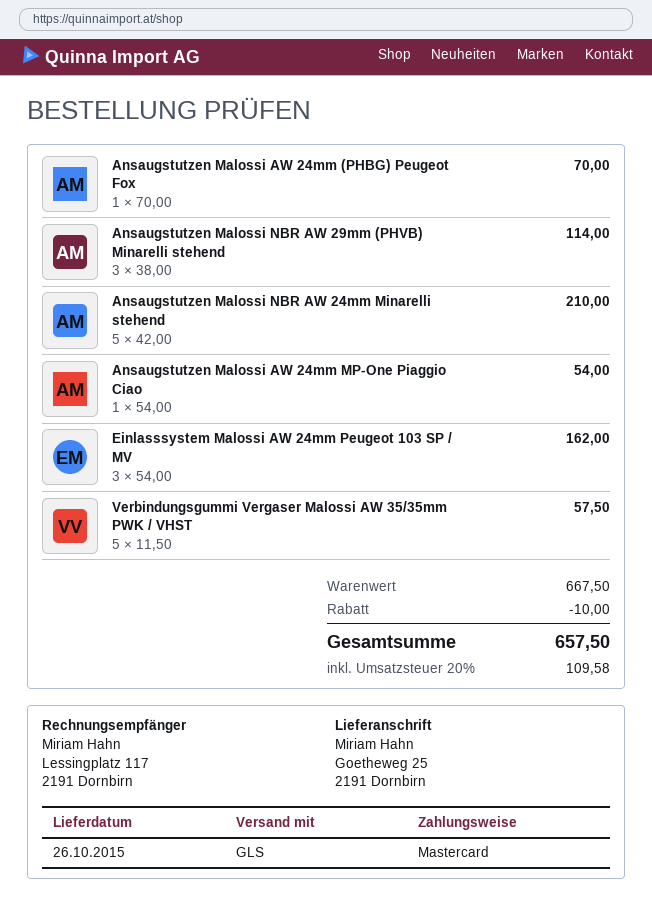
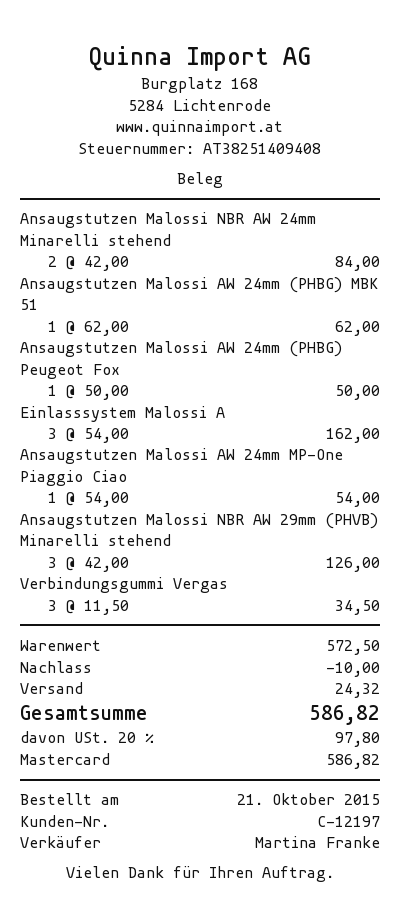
Ansaugstutzen Malossi AW 24mm (PHBG) Peugeot Fox: 1 x 70.00 = 70.00 -> 1 x 50.00 = 50.00
Ansaugstutzen Malossi NBR AW 29mm (PHVB) Minarelli stehend: 3 x 38.00 = 114.00 -> 3 x 42.00 = 126.00
Ansaugstutzen Malossi NBR AW 24mm Minarelli stehend: 5 x 42.00 = 210.00 -> 2 x 42.00 = 84.00
Verbindungsgummi Vergaser Malossi AW 35/35mm PWK / VHST: 5 x 11.50 = 57.50 -> 3 x 11.50 = 34.50
Ansaugstutzen Malossi AW 24mm (PHBG) MBK 51: none -> 1 x 62.00 = 62.00
subtotal: 667.50 -> 572.50
shipping: none -> 24.32
tax: 20% = 109.58 -> 20% = 97.80
total: 657.50 -> 586.82

